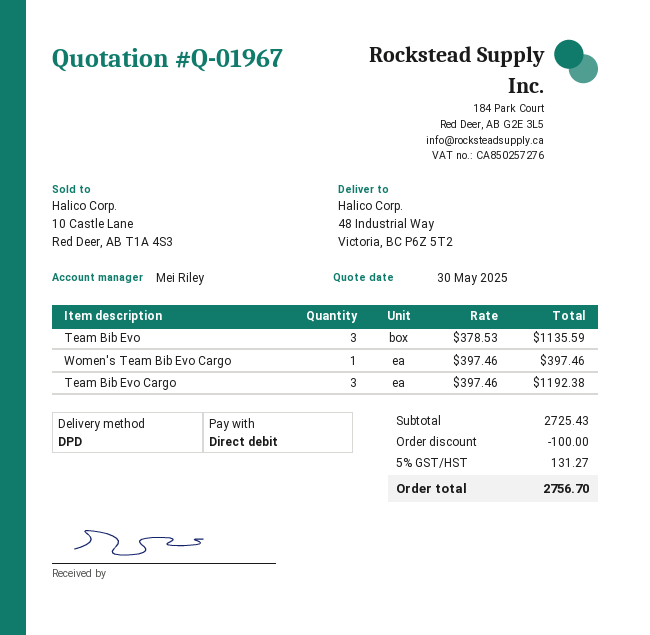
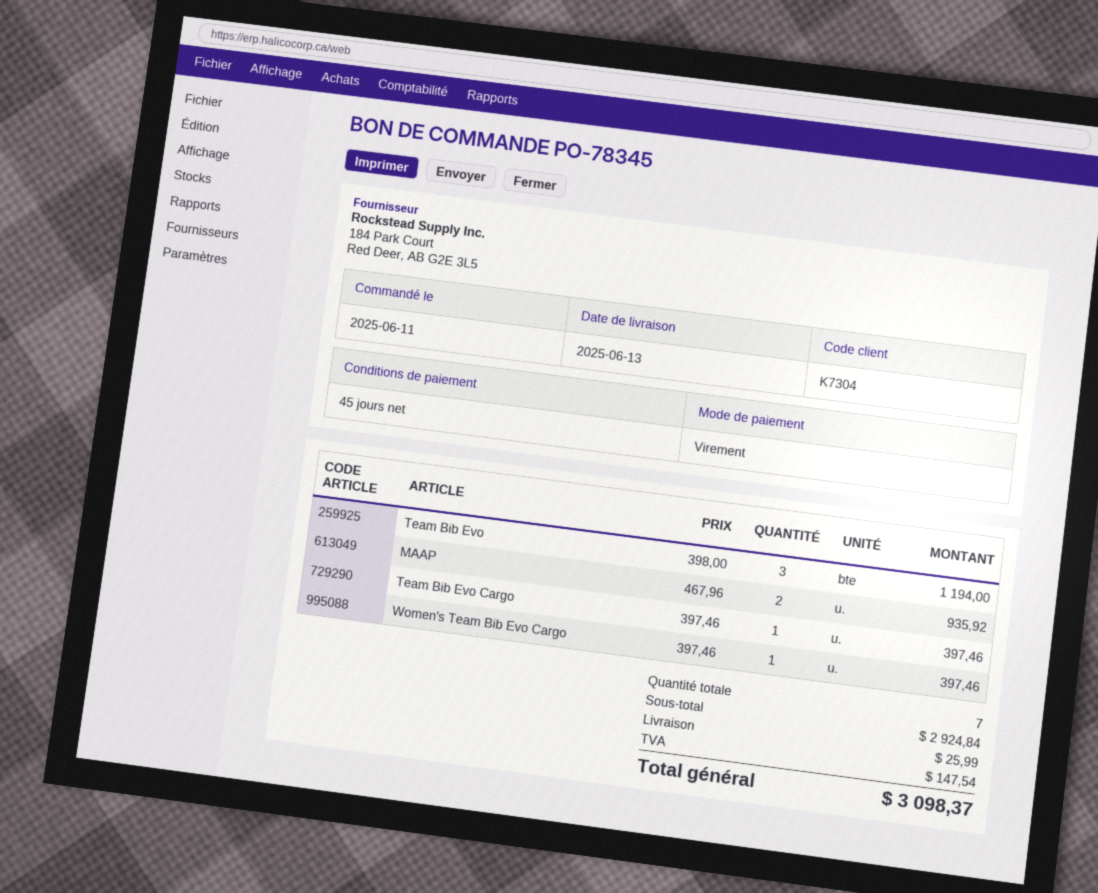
payment method: direct debit -> bank transfer
Team Bib Evo: 3 x 378.53 = 1135.59 -> 3 x 398.00 = 1194.00
Team Bib Evo Cargo: 3 x 397.46 = 1192.38 -> 1 x 397.46 = 397.46
MAAP: none -> 2 x 467.96 = 935.92
subtotal: 2725.43 -> 2924.84
discount: 100.00 -> none
shipping: none -> 25.99
tax: 131.27 -> 147.54
total: 2756.70 -> 3098.37

